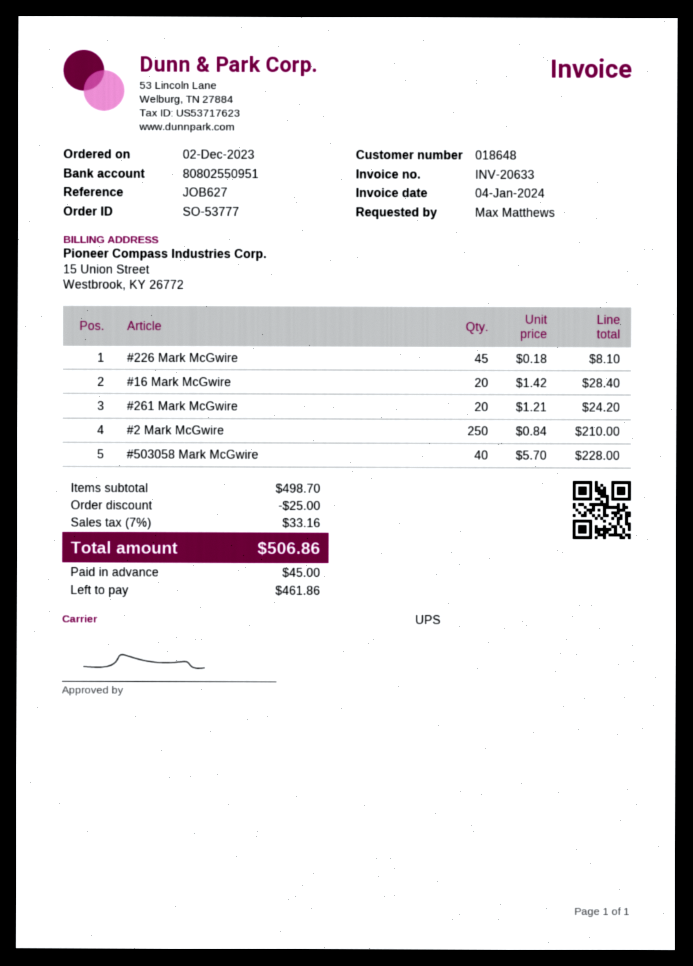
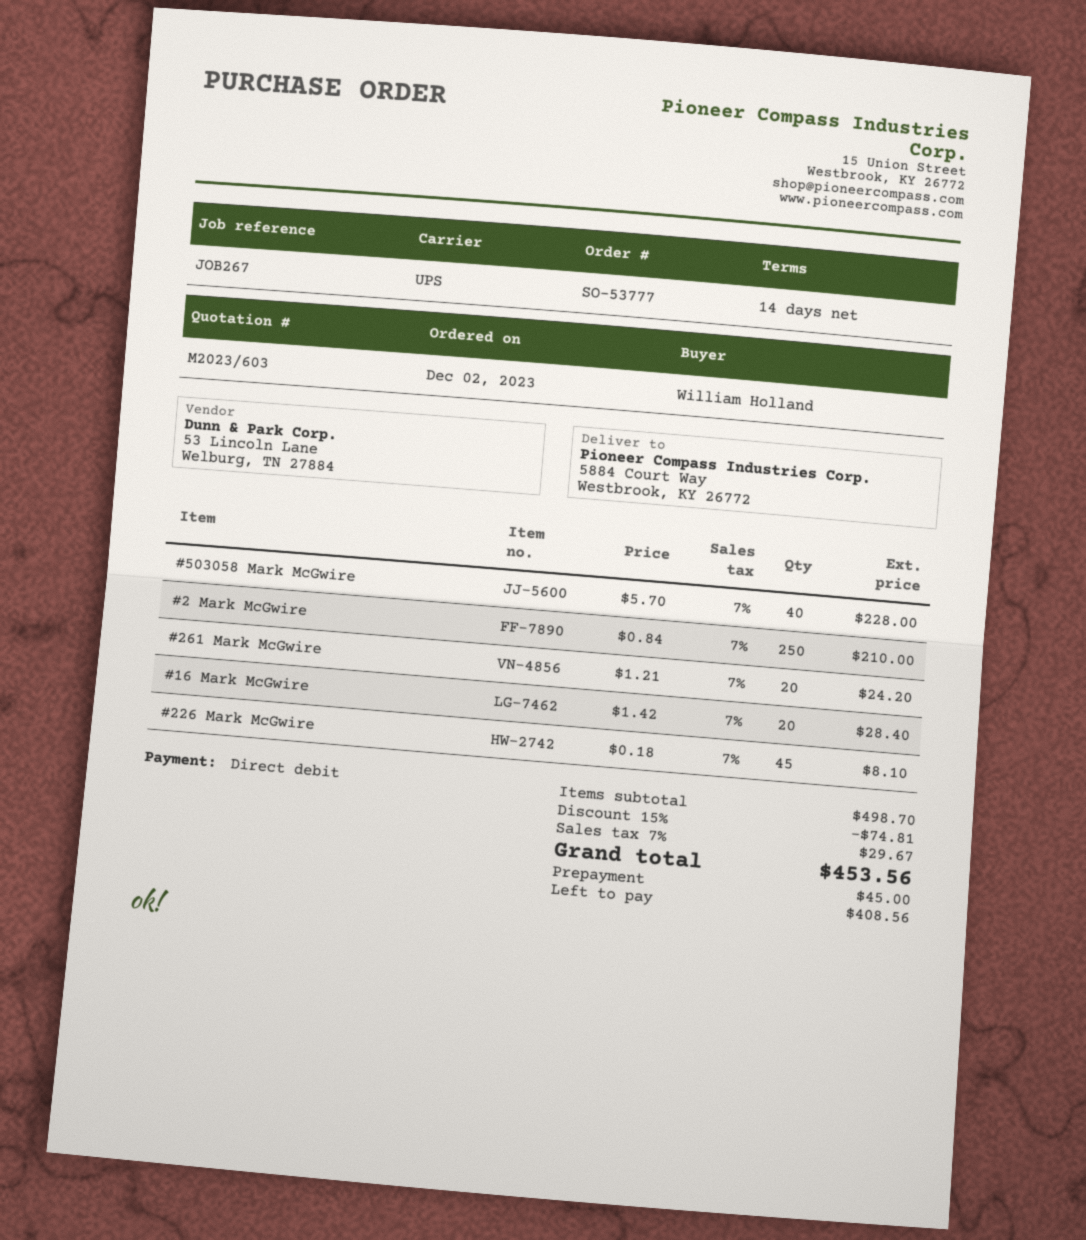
reference: JOB627 -> JOB267
ordered by: Max Matthews -> William Holland
discount: 25.00 -> 74.81
tax: 7% = 33.16 -> 7% = 29.67
total: 506.86 -> 453.56
balance: 461.86 -> 408.56

